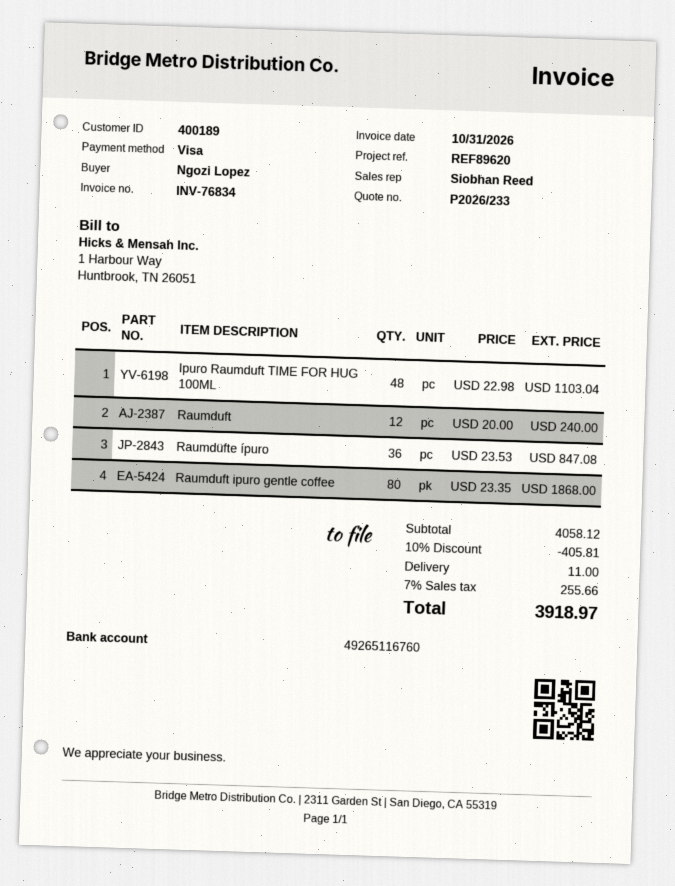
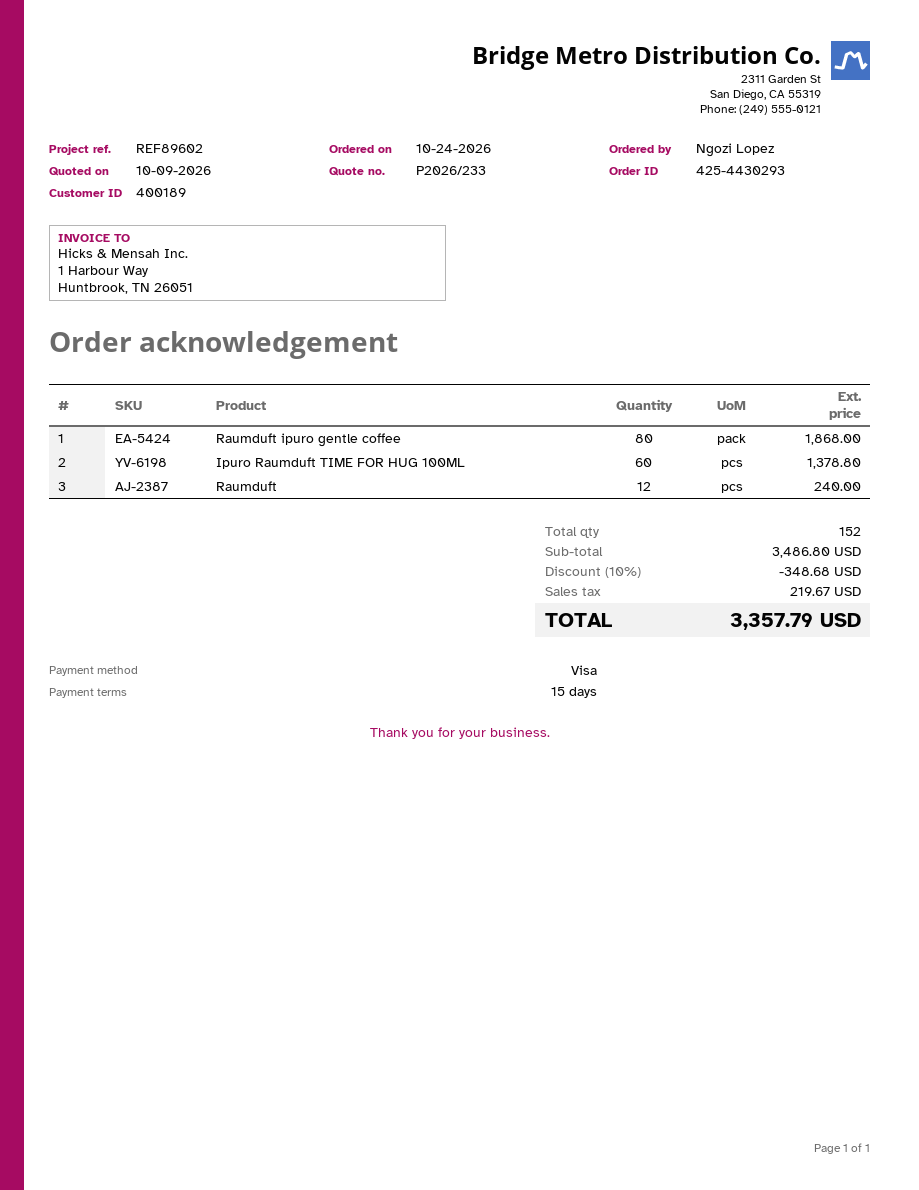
reference: REF89620 -> REF89602
Ipuro Raumduft TIME FOR HUG 100ML: 48 for 1103.04 -> 60 for 1378.80
Raumdüfte ípuro: 36 for 847.08 -> none
subtotal: 4058.12 -> 3486.80
discount: 10% = 405.81 -> 10% = 348.68
shipping: 11.00 -> none
tax: 255.66 -> 219.67
total: 3918.97 -> 3357.79

